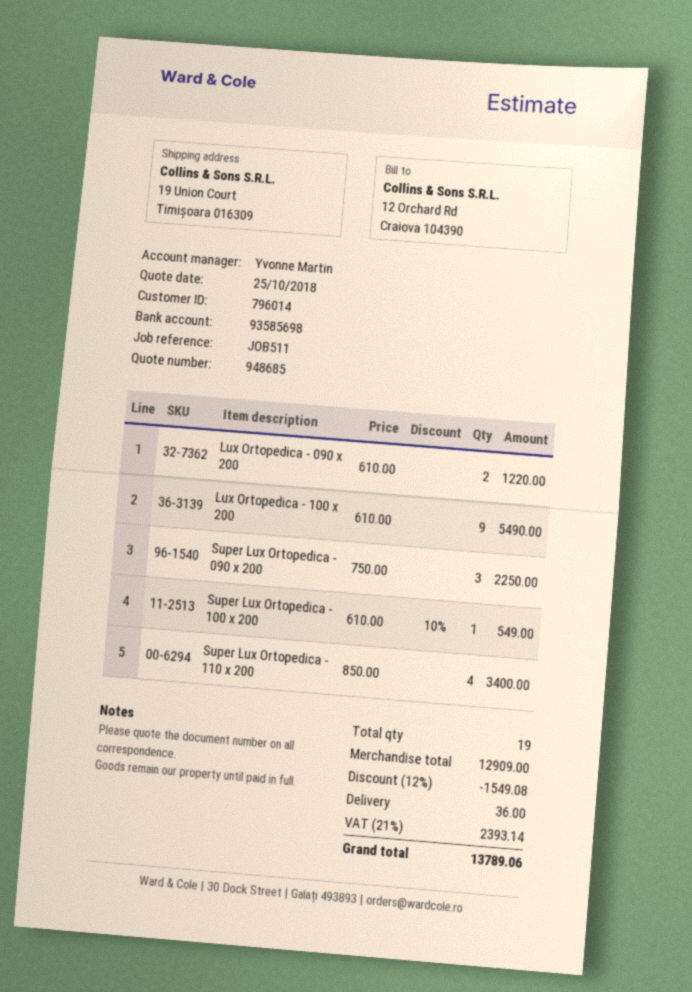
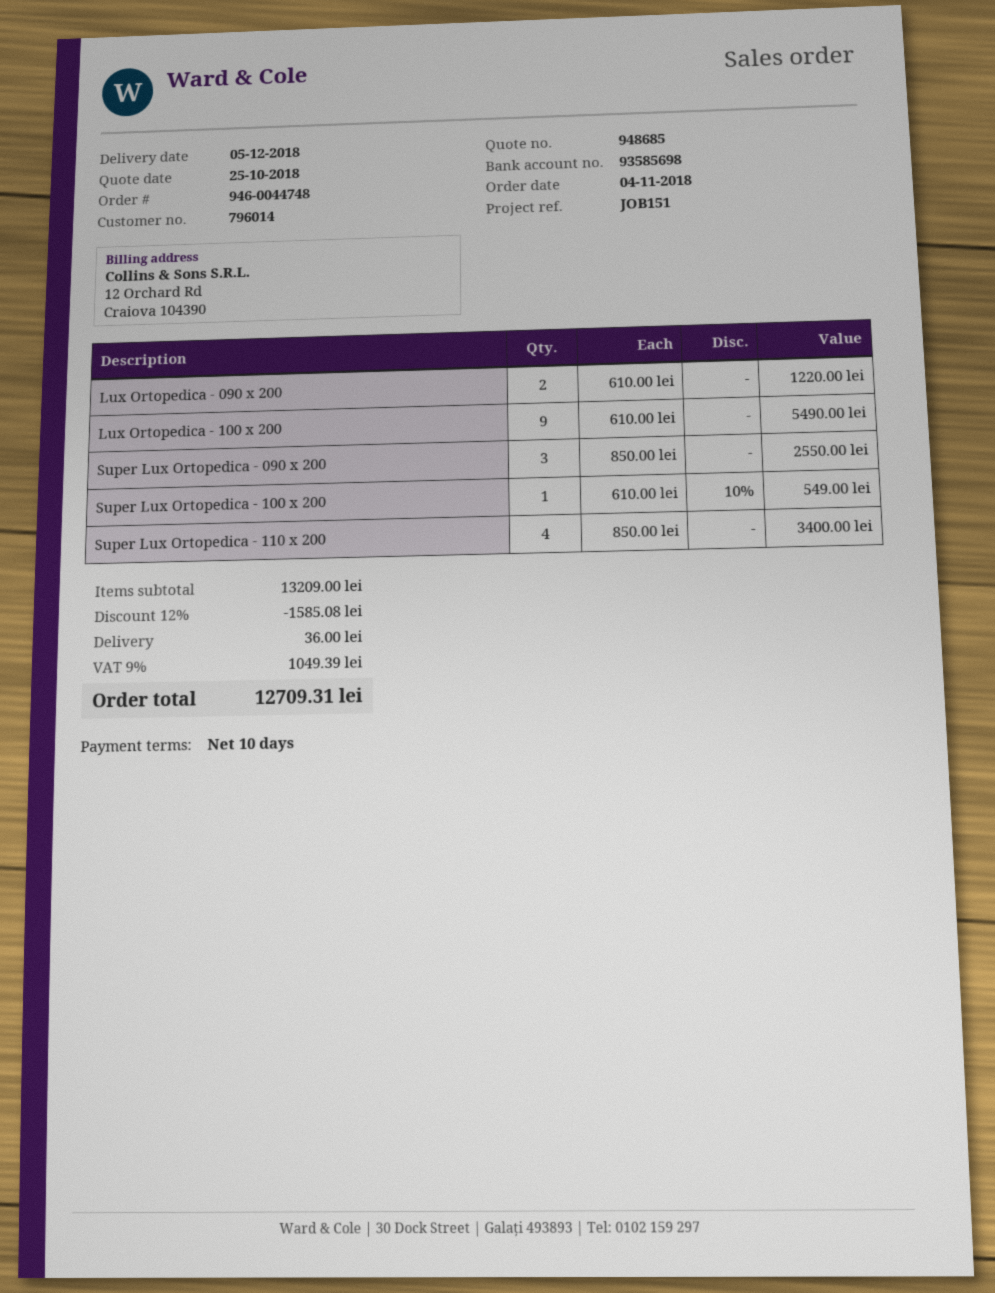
reference: JOB511 -> JOB151
Super Lux Ortopedica - 090 x 200: 3 x 750.00 = 2250.00 -> 3 x 850.00 = 2550.00
subtotal: 12909.00 -> 13209.00
discount: 12% = 1549.08 -> 12% = 1585.08
tax: 21% = 2393.14 -> 9% = 1049.39
total: 13789.06 -> 12709.31

